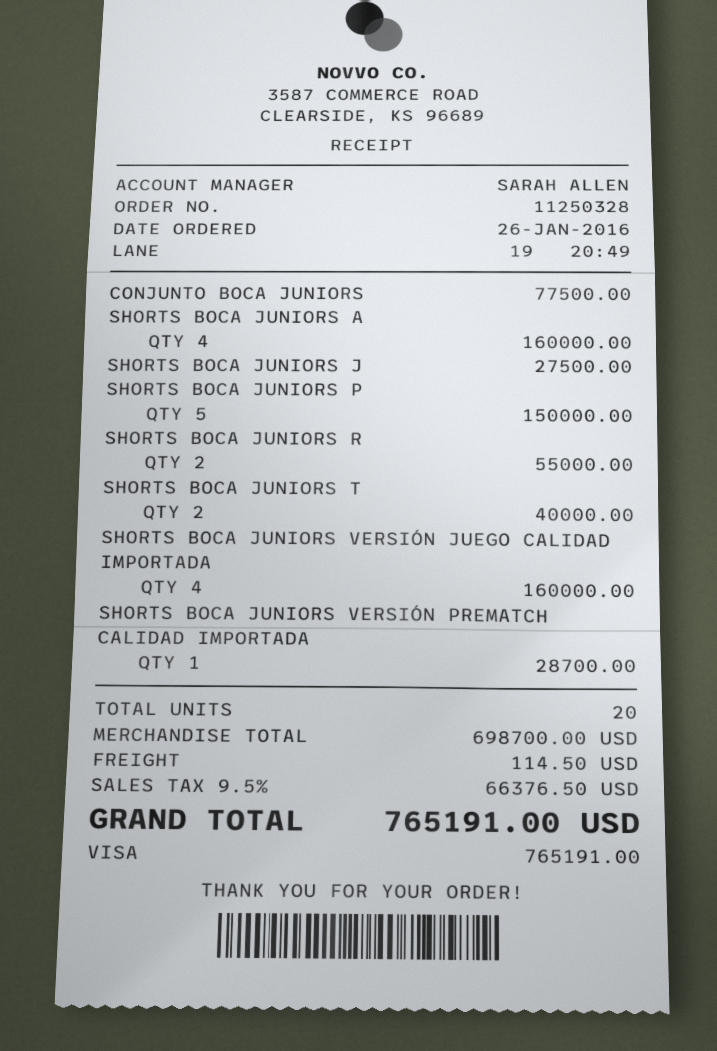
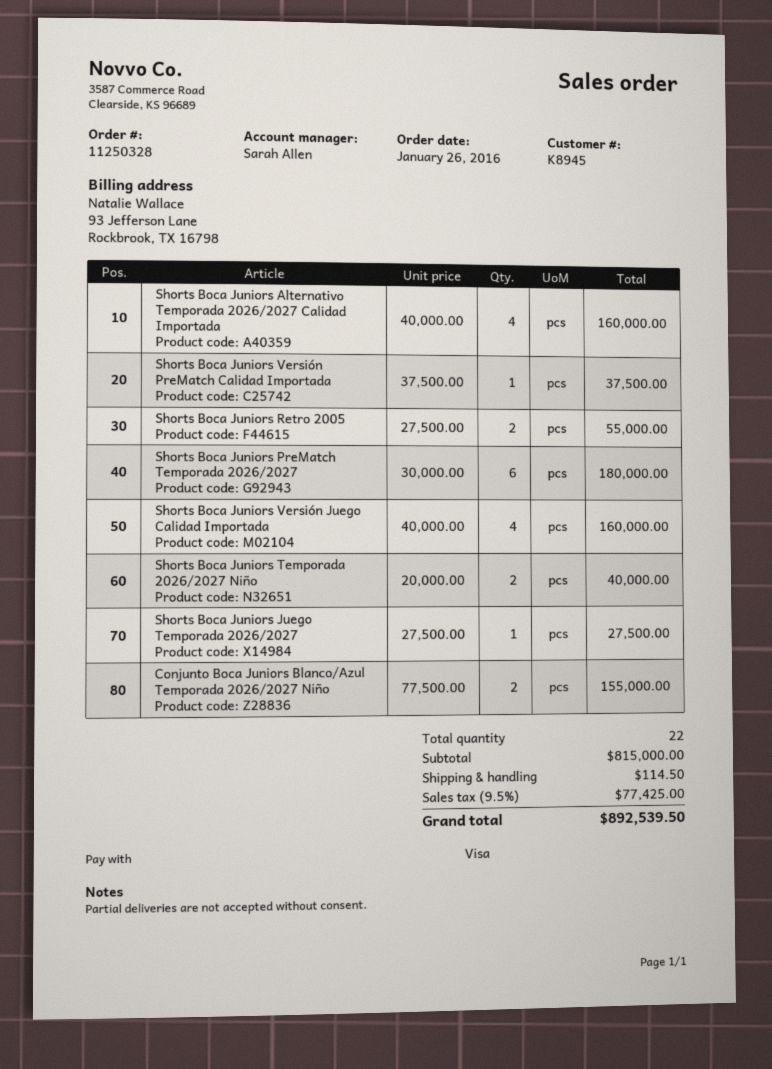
CONJUNTO BOCA JUNIORS: 1 for 77500.00 -> 2 for 155000.00
SHORTS BOCA JUNIORS P: 5 for 150000.00 -> 6 for 180000.00
SHORTS BOCA JUNIORS VERSIÓN PREMATCH CALIDAD IMPORTADA: 1 for 28700.00 -> 1 for 37500.00
total quantity: 20 -> 22
subtotal: 698700.00 -> 815000.00
tax: 9.5% = 66376.50 -> 9.5% = 77425.00
total: 765191.00 -> 892539.50

